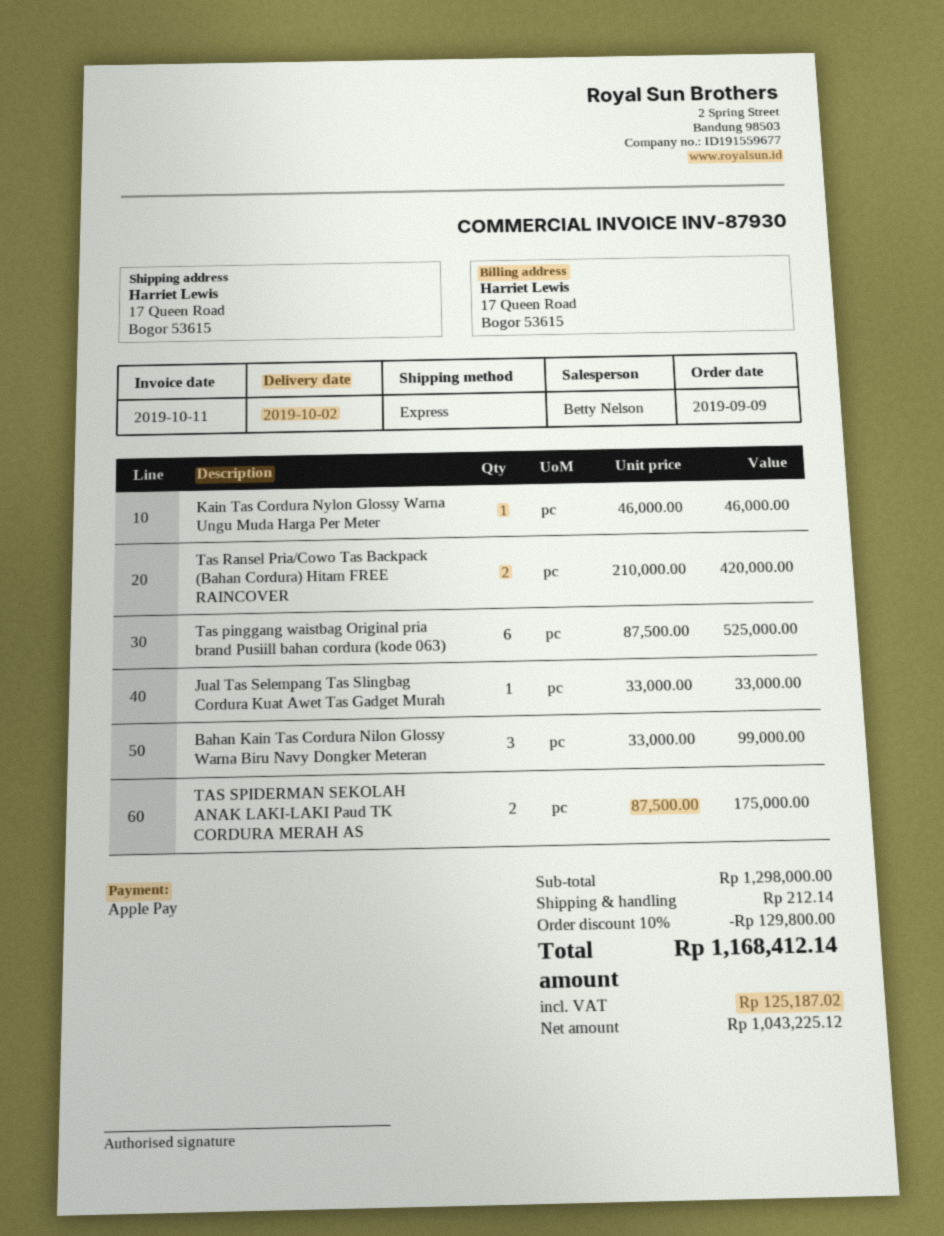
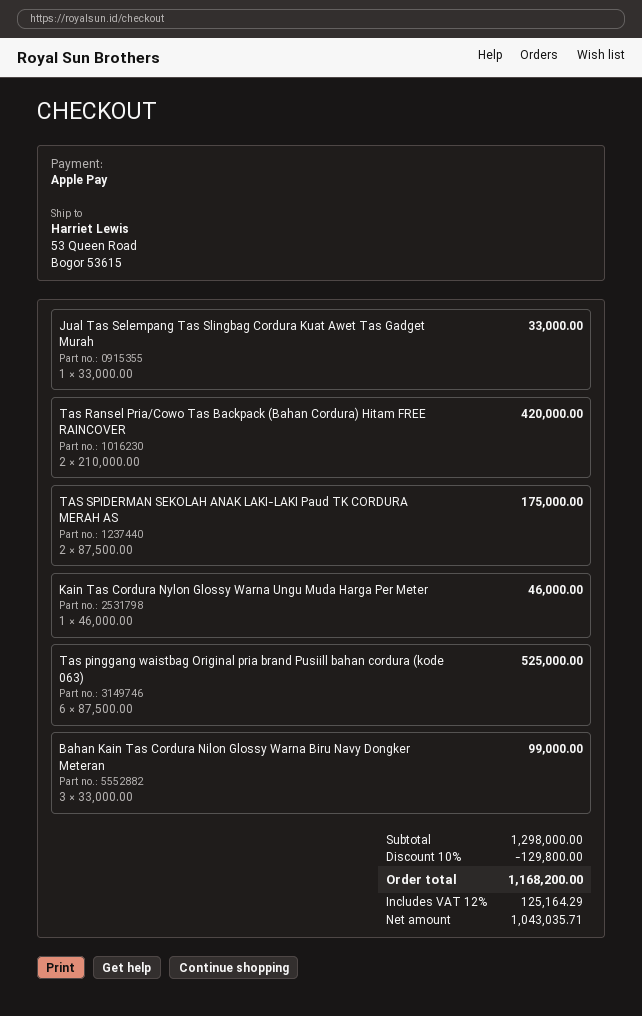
ship to: 17 Queen Road, Bogor 53615 -> 53 Queen Road, Bogor 53615
shipping: 212.14 -> none
net: 1043225.12 -> 1043035.71
tax: 125187.02 -> 125164.29
total: 1168412.14 -> 1168200.00

